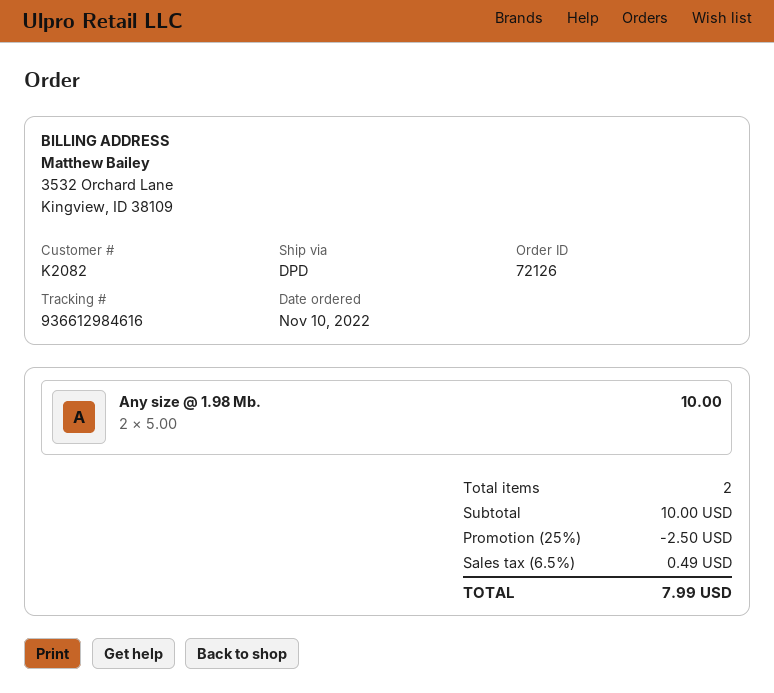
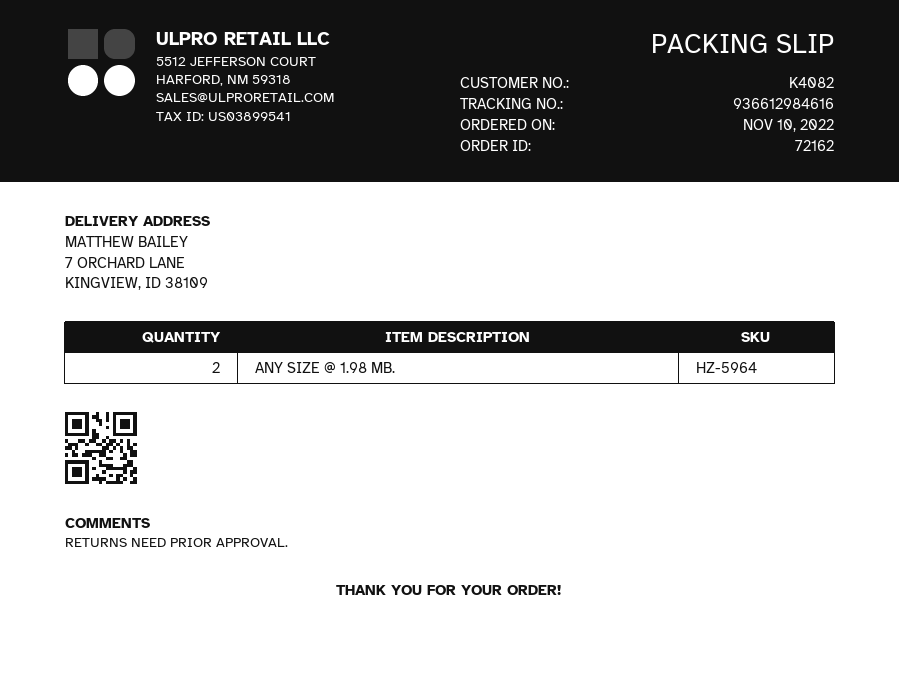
order number: 72126 -> 72162
customer number: K2082 -> K4082

